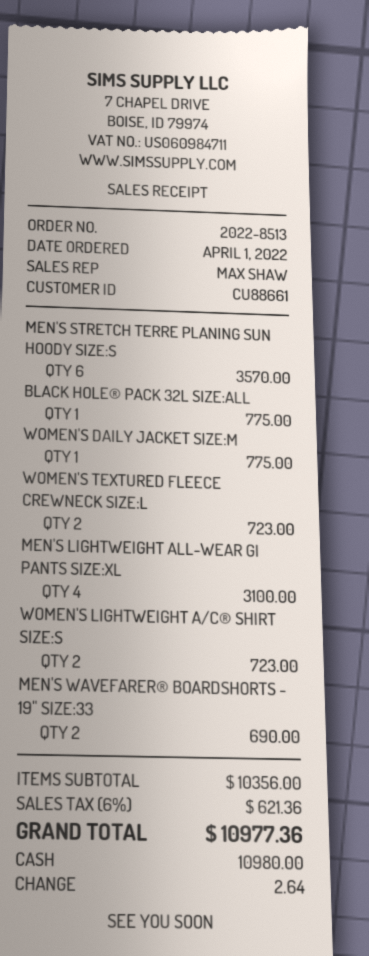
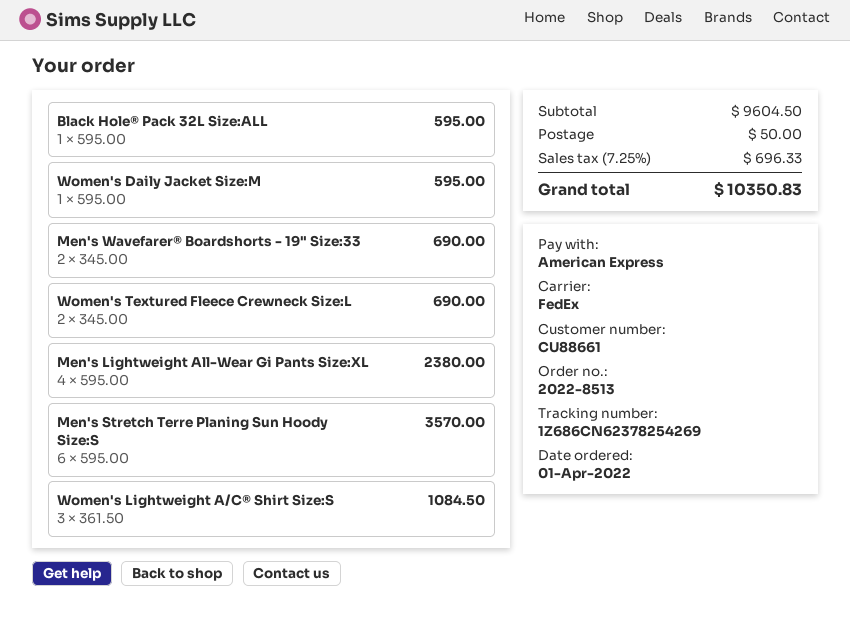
payment method: cash -> American Express
BLACK HOLE® PACK 32L SIZE:ALL: 1 for 775.00 -> 1 for 595.00
WOMEN'S DAILY JACKET SIZE:M: 1 for 775.00 -> 1 for 595.00
WOMEN'S TEXTURED FLEECE CREWNECK SIZE:L: 2 for 723.00 -> 2 for 690.00
MEN'S LIGHTWEIGHT ALL-WEAR GI PANTS SIZE:XL: 4 for 3100.00 -> 4 for 2380.00
WOMEN'S LIGHTWEIGHT A/C® SHIRT SIZE:S: 2 for 723.00 -> 3 for 1084.50
subtotal: 10356.00 -> 9604.50
shipping: none -> 50.00
tax: 6% = 621.36 -> 7.25% = 696.33
total: 10977.36 -> 10350.83

